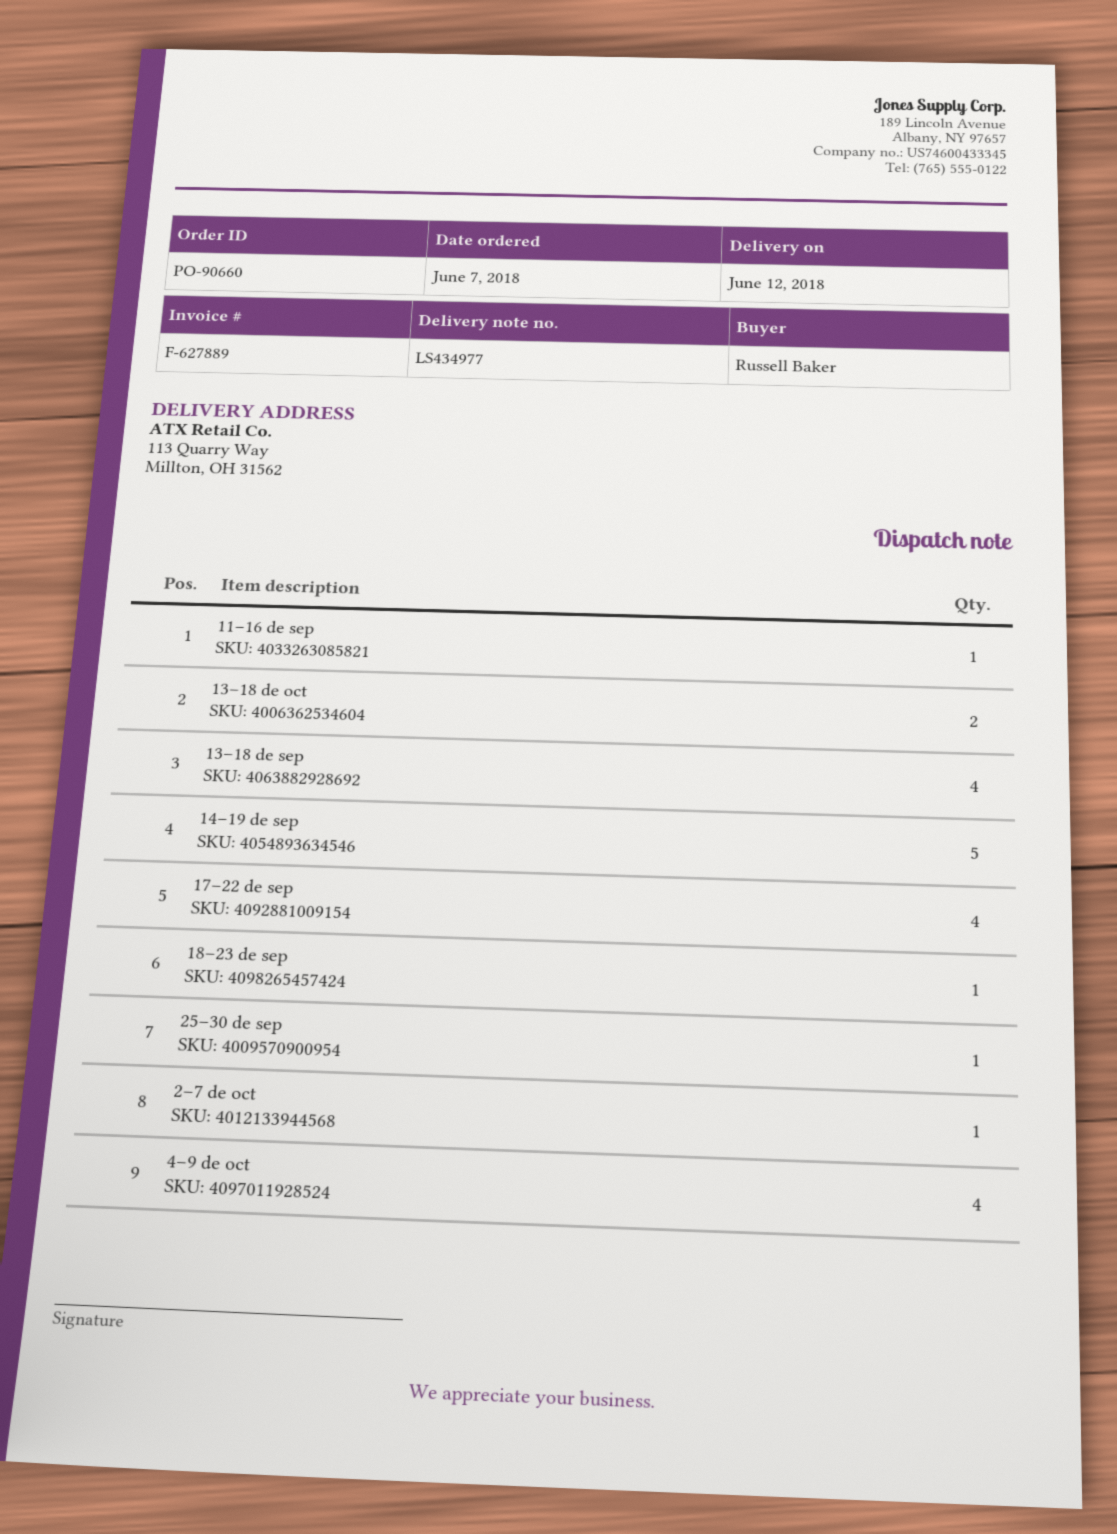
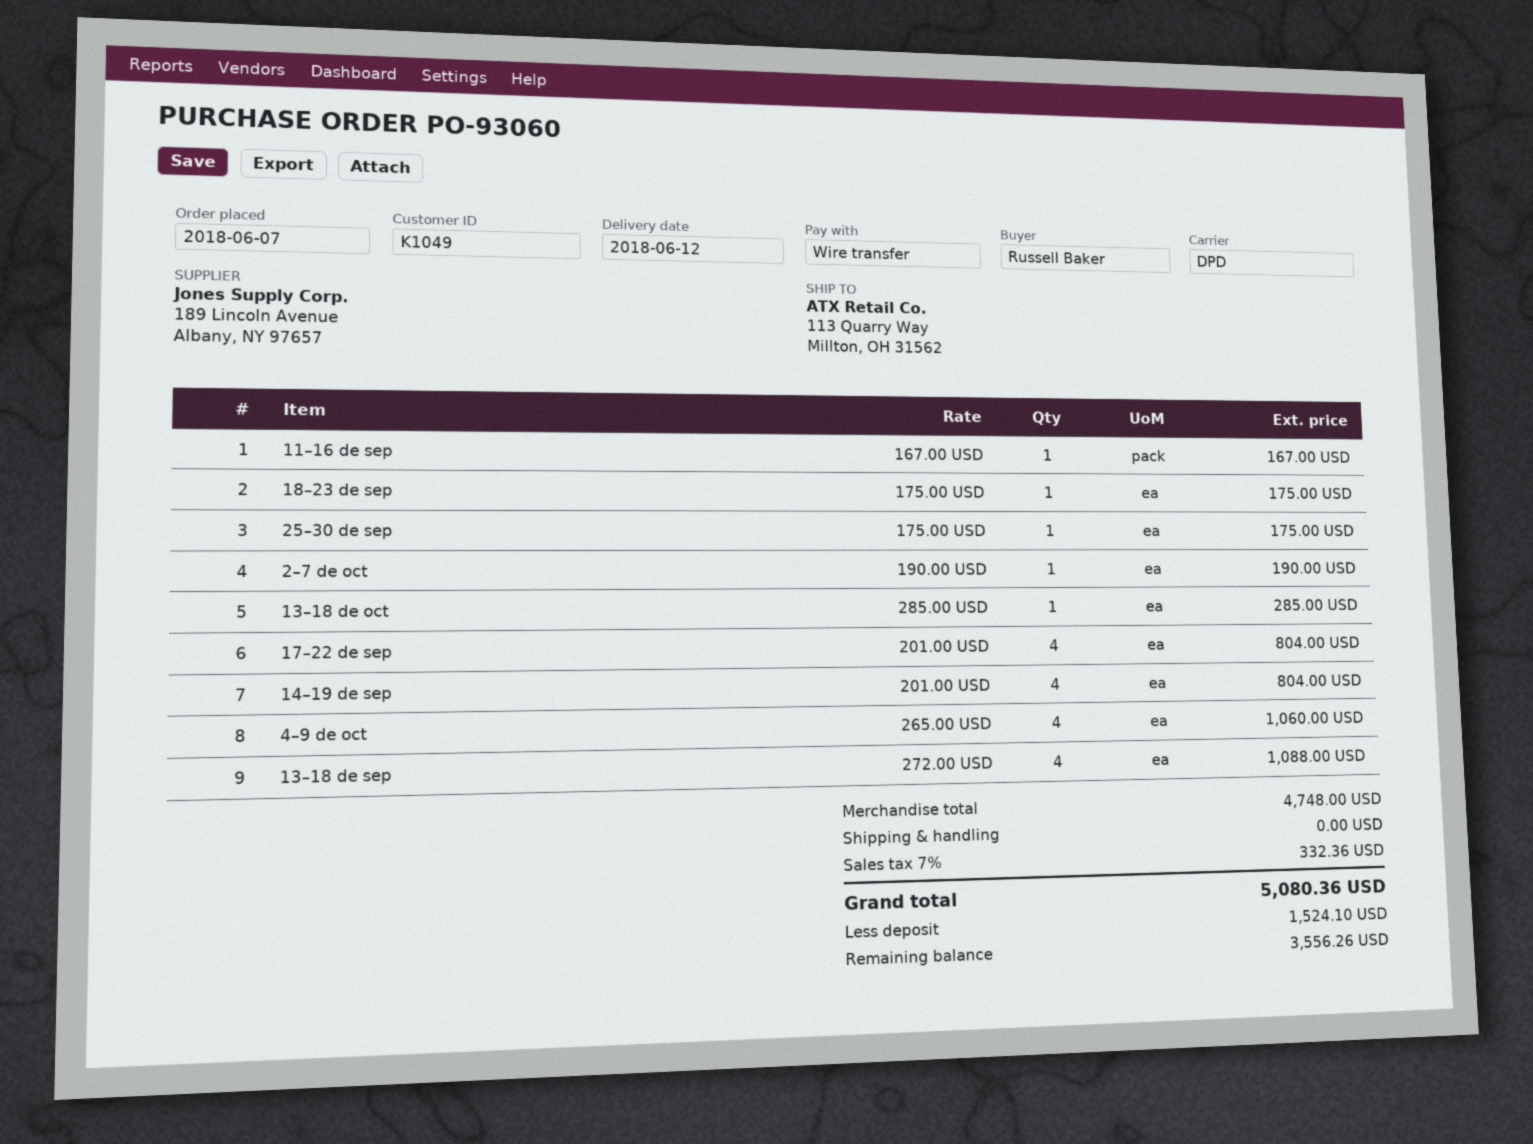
order number: PO-90660 -> PO-93060
13–18 de oct: 2 -> 1
14–19 de sep: 5 -> 4

